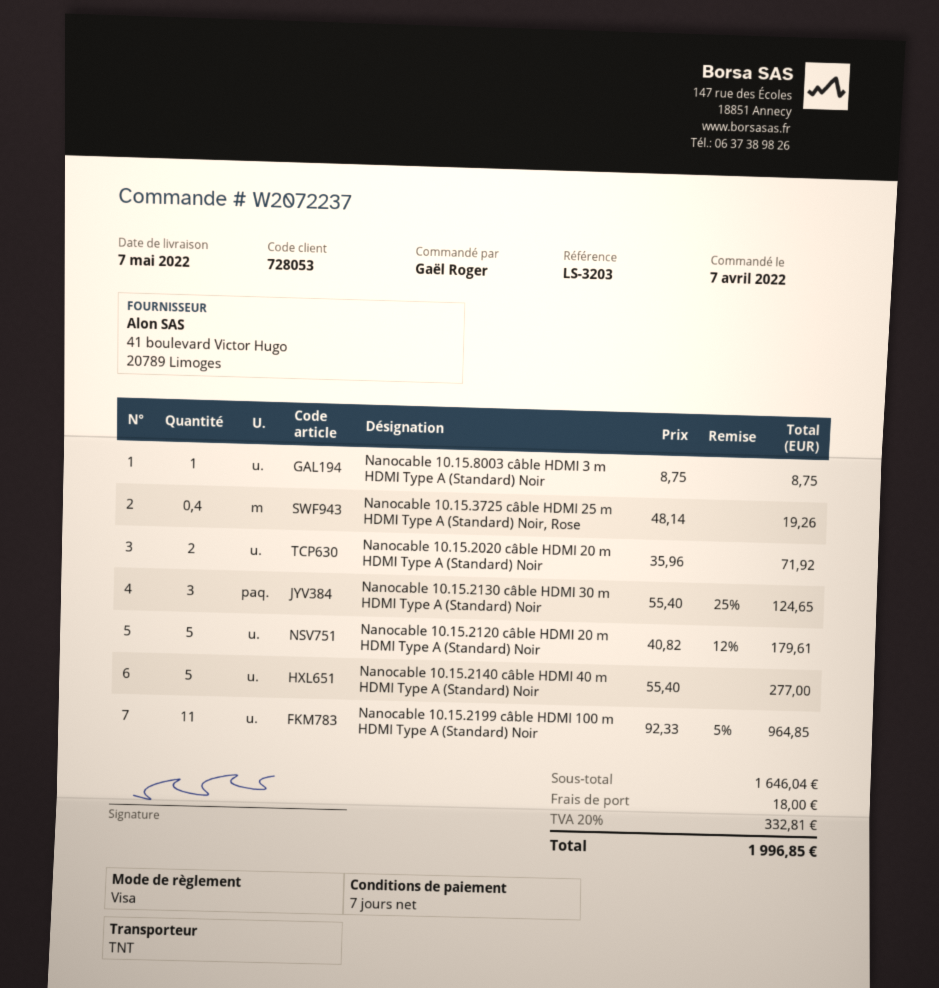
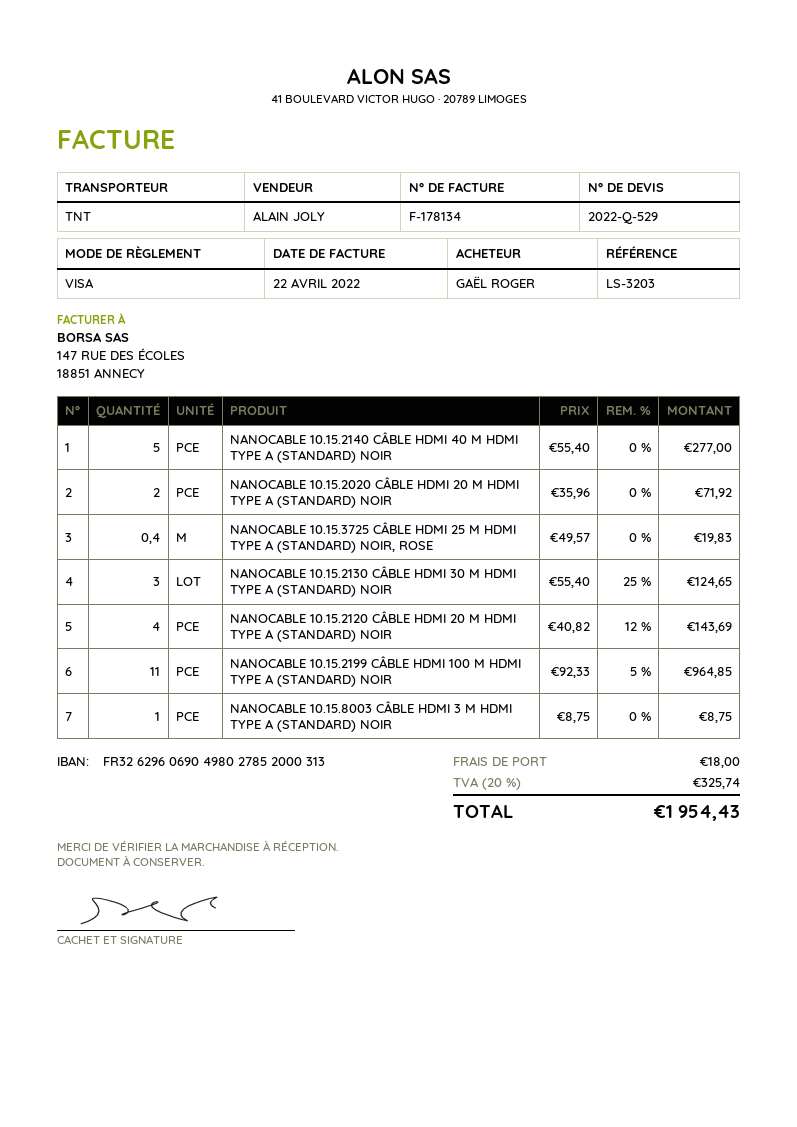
Nanocable 10.15.3725 câble HDMI 25 m HDMI Type A (Standard) Noir, Rose: 0.4 x 48.14 = 19.26 -> 0.4 x 49.57 = 19.83
Nanocable 10.15.2120 câble HDMI 20 m HDMI Type A (Standard) Noir: 5 x 40.82 - 12% = 179.61 -> 4 x 40.82 - 12% = 143.69
tax: 20% = 332.81 -> 20% = 325.74
total: 1996.85 -> 1954.43

